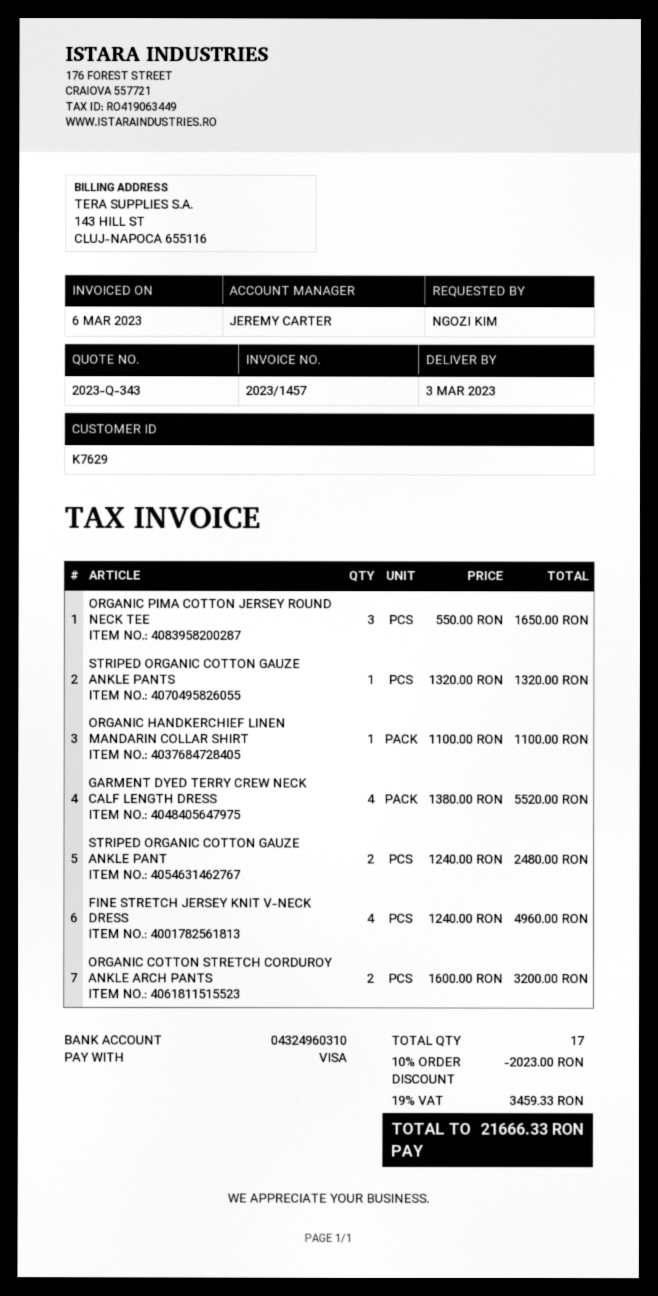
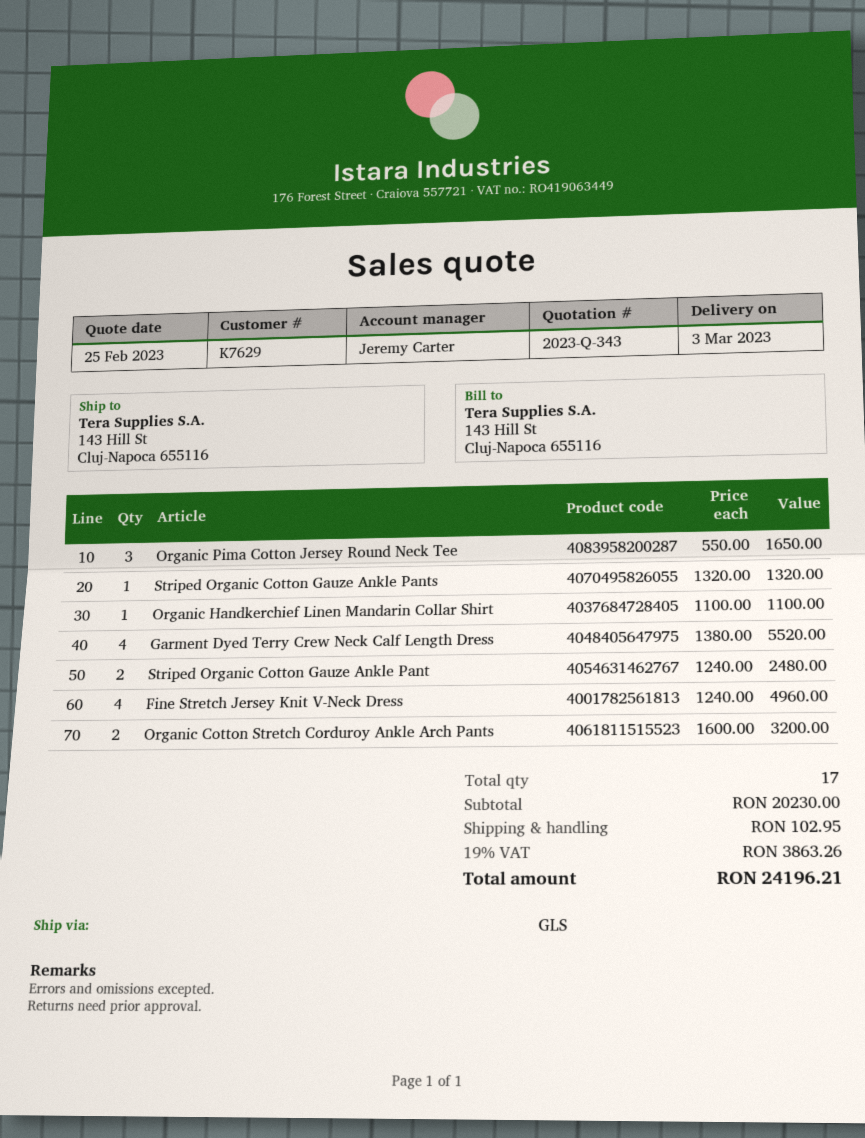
discount: 10% = 2023.00 -> none
shipping: none -> 102.95
tax: 19% = 3459.33 -> 19% = 3863.26
total: 21666.33 -> 24196.21

